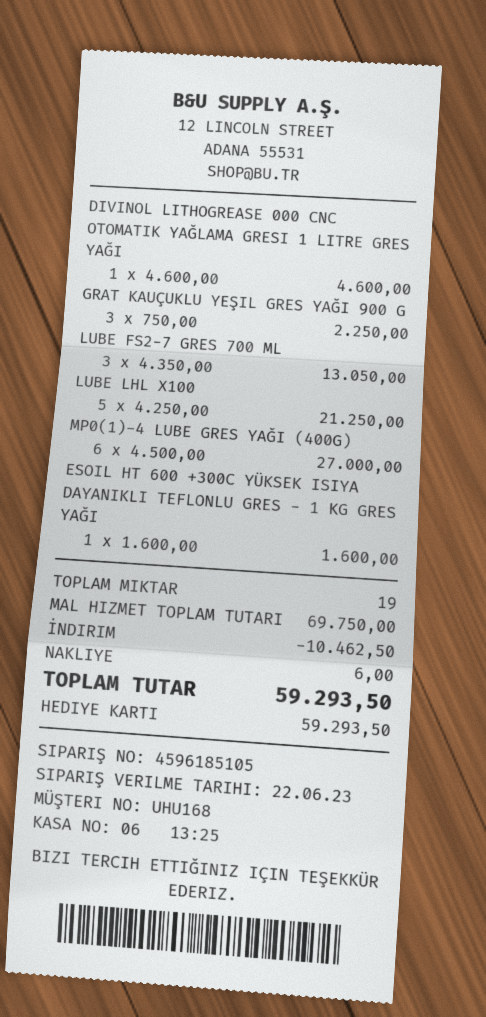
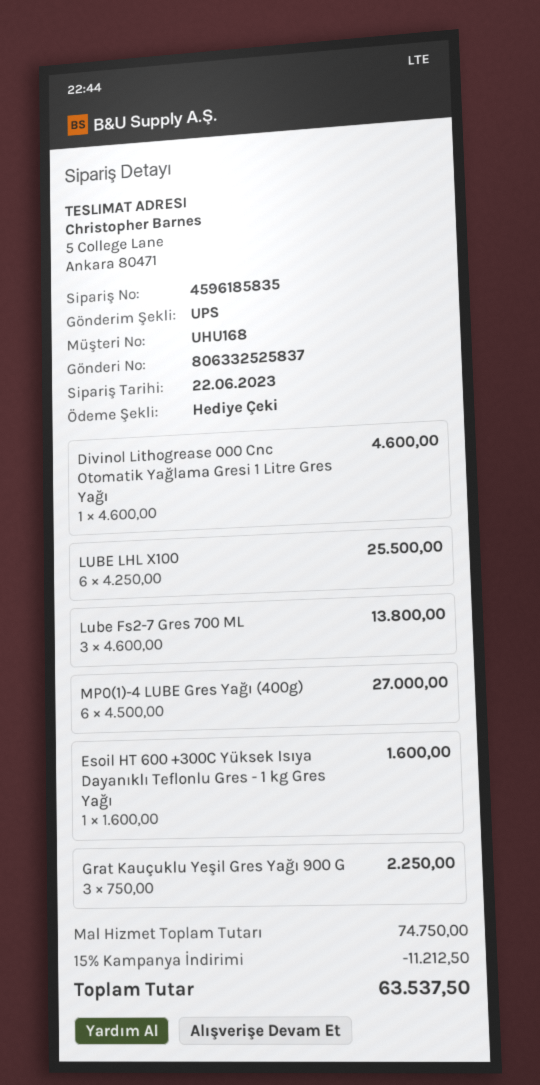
order number: 4596185105 -> 4596185835
LUBE FS2-7 GRES 700 ML: 3 x 4350.00 = 13050.00 -> 3 x 4600.00 = 13800.00
LUBE LHL X100: 5 x 4250.00 = 21250.00 -> 6 x 4250.00 = 25500.00
subtotal: 69750.00 -> 74750.00
discount: 10462.50 -> 11212.50
shipping: 6.00 -> none
total: 59293.50 -> 63537.50

